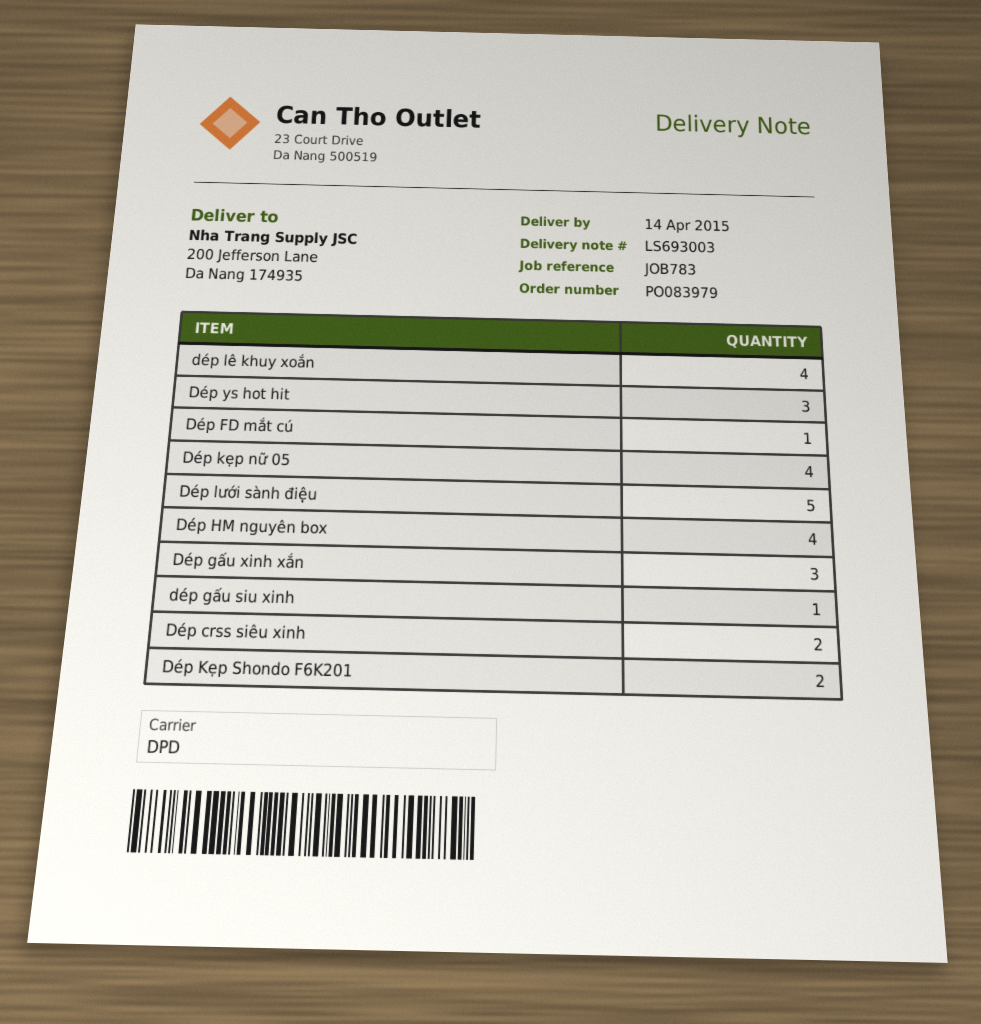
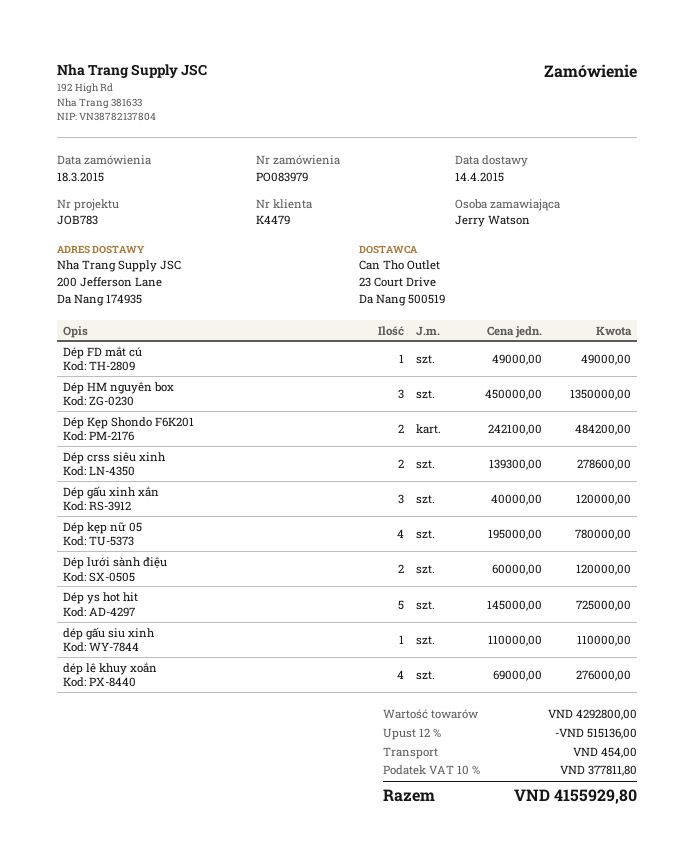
Dép ys hot hit: 3 -> 5
Dép lưới sành điệu: 5 -> 2
Dép HM nguyên box: 4 -> 3

